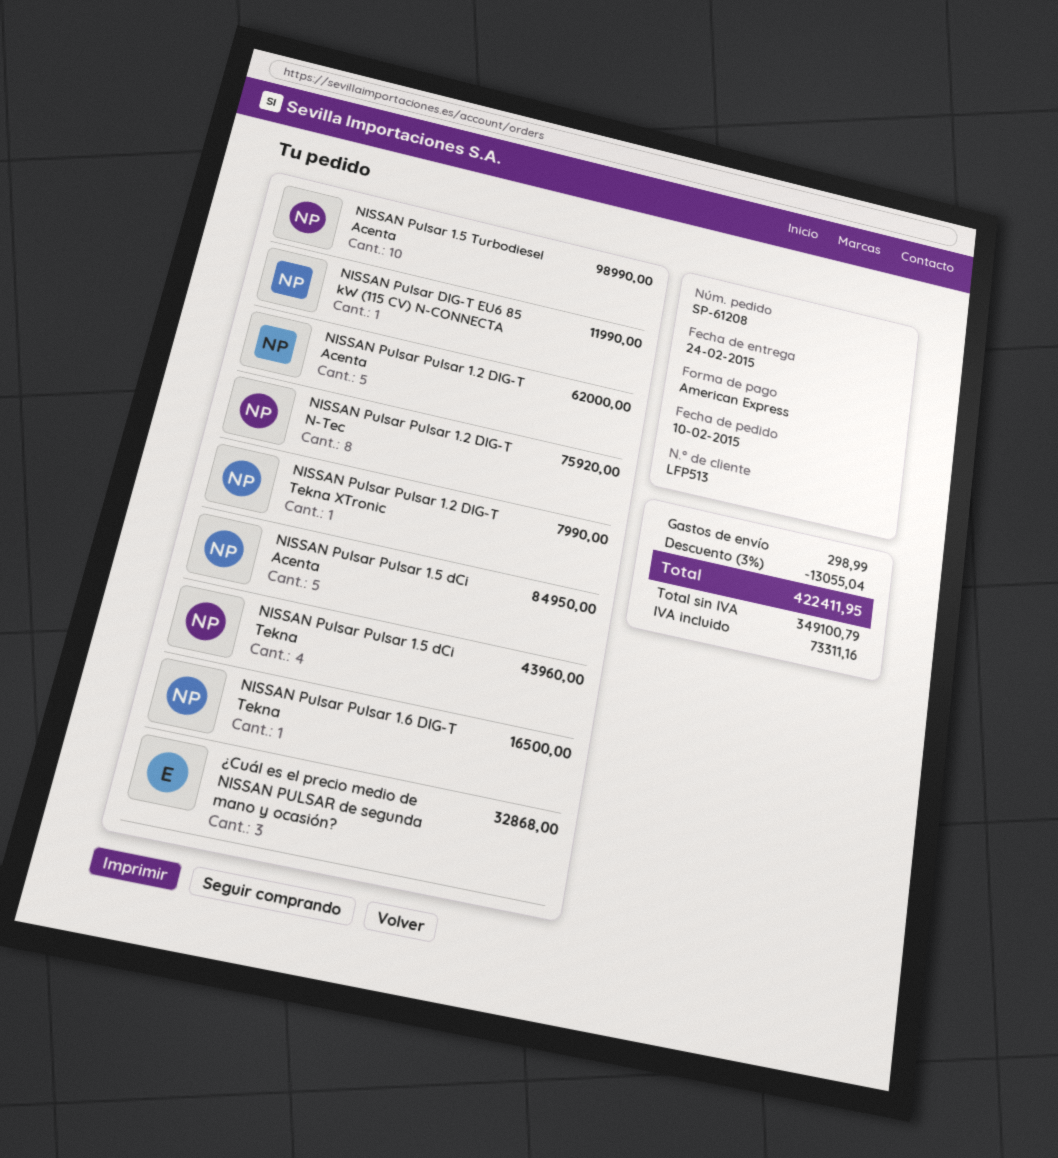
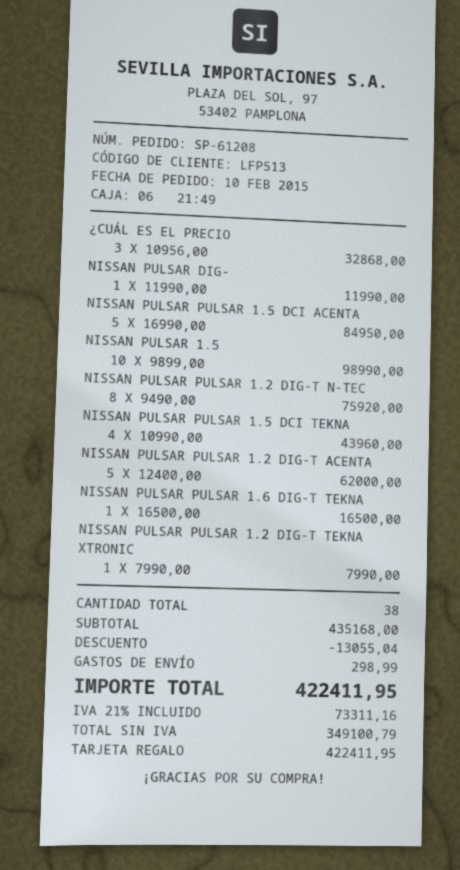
payment method: American Express -> gift card

